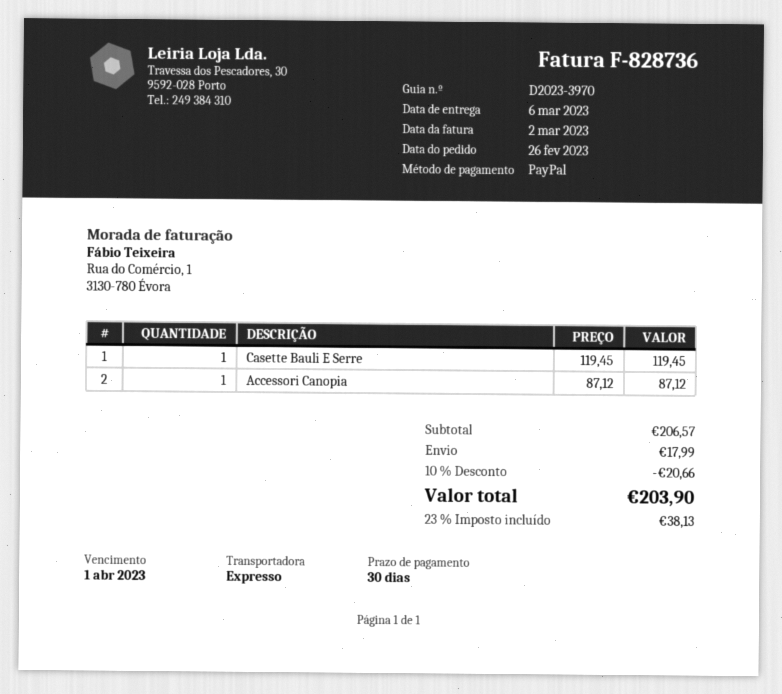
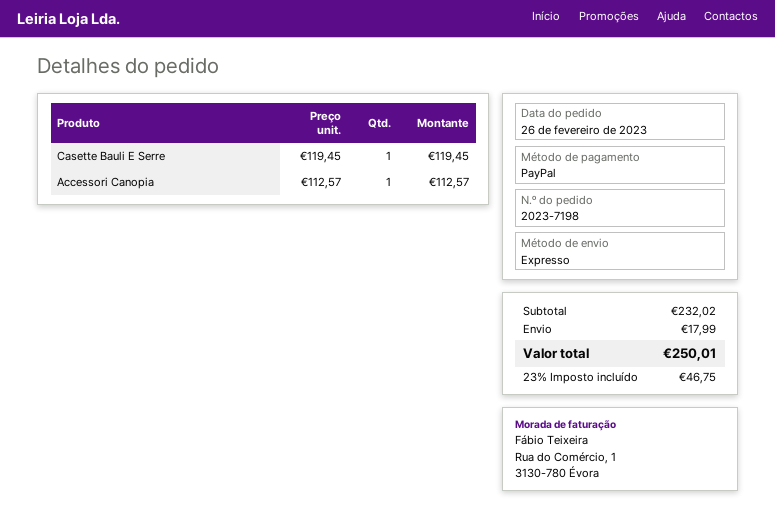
Accessori Canopia: 1 x 87.12 = 87.12 -> 1 x 112.57 = 112.57
subtotal: 206.57 -> 232.02
discount: 10% = 20.66 -> none
tax: 23% = 38.13 -> 23% = 46.75
total: 203.90 -> 250.01

